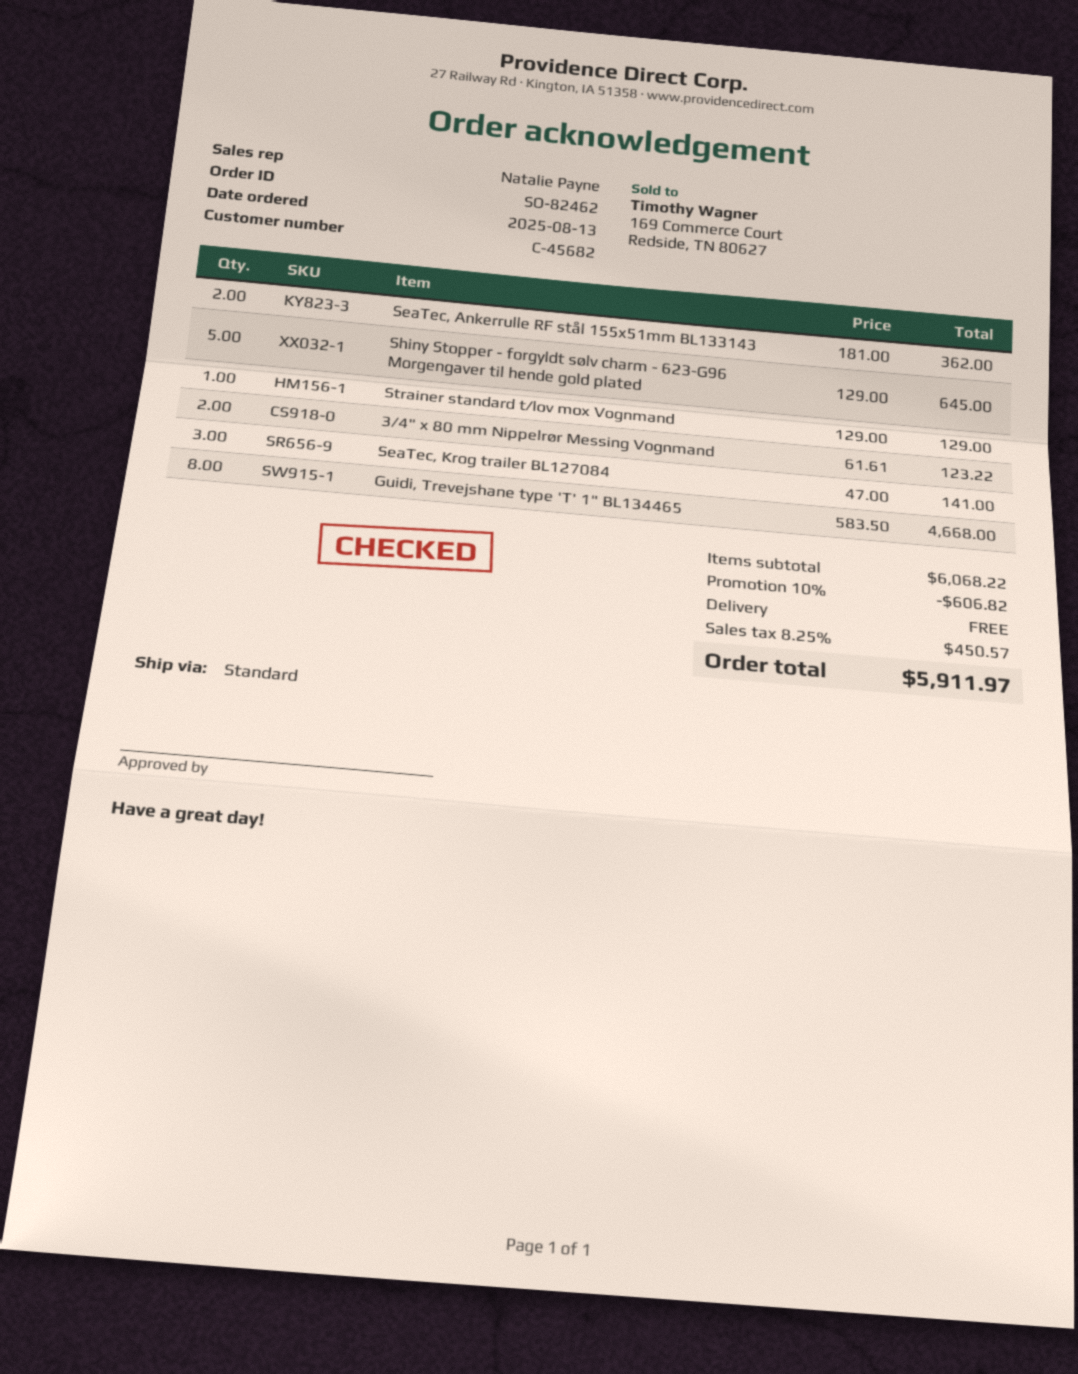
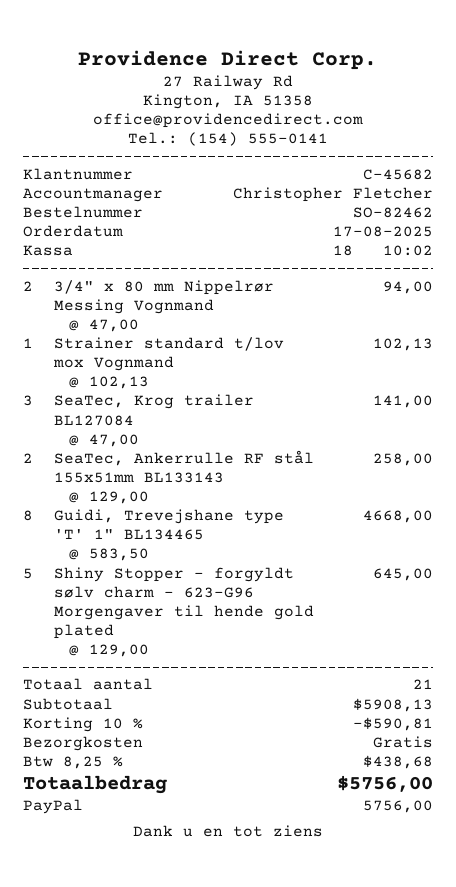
order date: 2025-08-13 -> 2025-08-17
sales rep: Natalie Payne -> Christopher Fletcher
SeaTec, Ankerrulle RF stål 155x51mm BL133143: 2 x 181.00 = 362.00 -> 2 x 129.00 = 258.00
Strainer standard t/lov mox Vognmand: 1 x 129.00 = 129.00 -> 1 x 102.13 = 102.13
3/4" x 80 mm Nippelrør Messing Vognmand: 2 x 61.61 = 123.22 -> 2 x 47.00 = 94.00
subtotal: 6068.22 -> 5908.13
discount: 10% = 606.82 -> 10% = 590.81
tax: 8.25% = 450.57 -> 8.25% = 438.68
total: 5911.97 -> 5756.00

